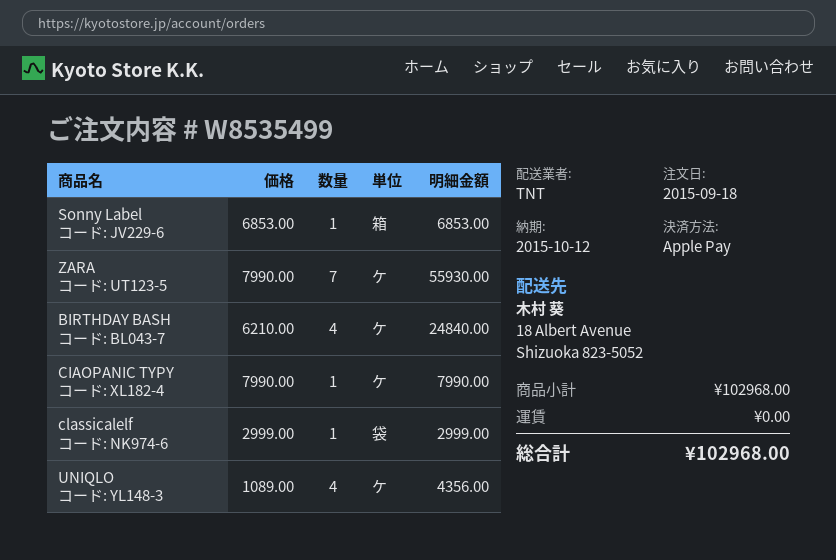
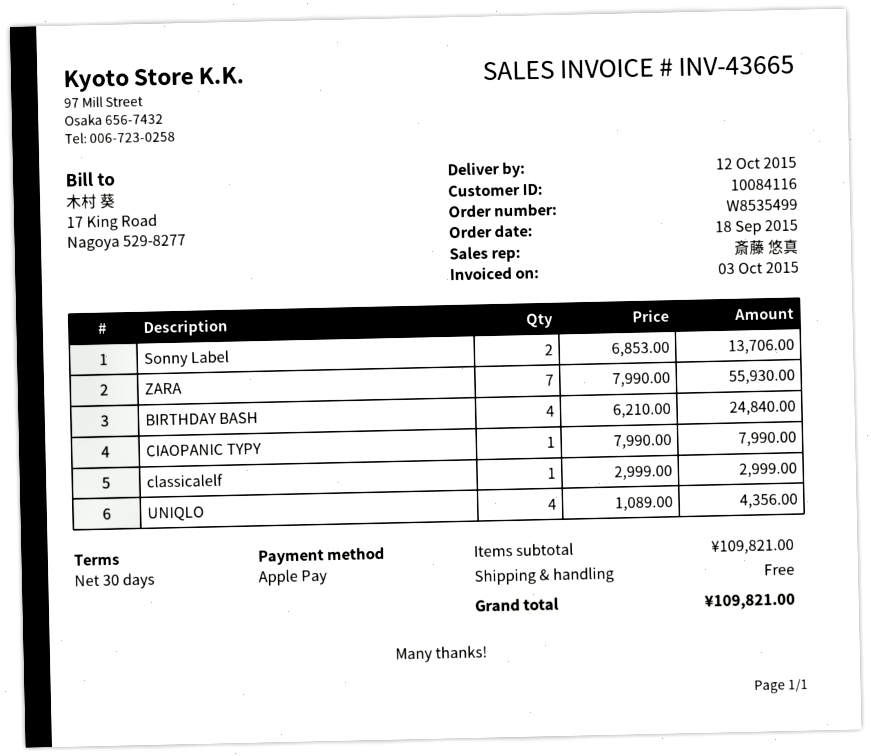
Sonny Label: 1 x 6853.00 = 6853.00 -> 2 x 6853.00 = 13706.00
subtotal: 102968.00 -> 109821.00
total: 102968.00 -> 109821.00

